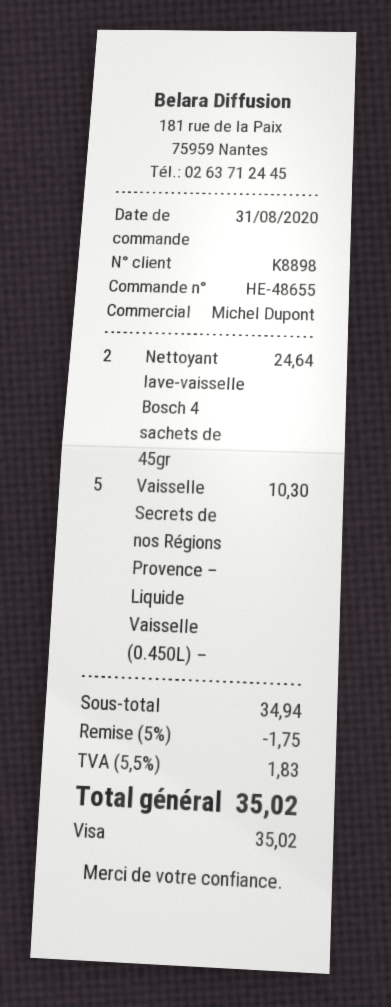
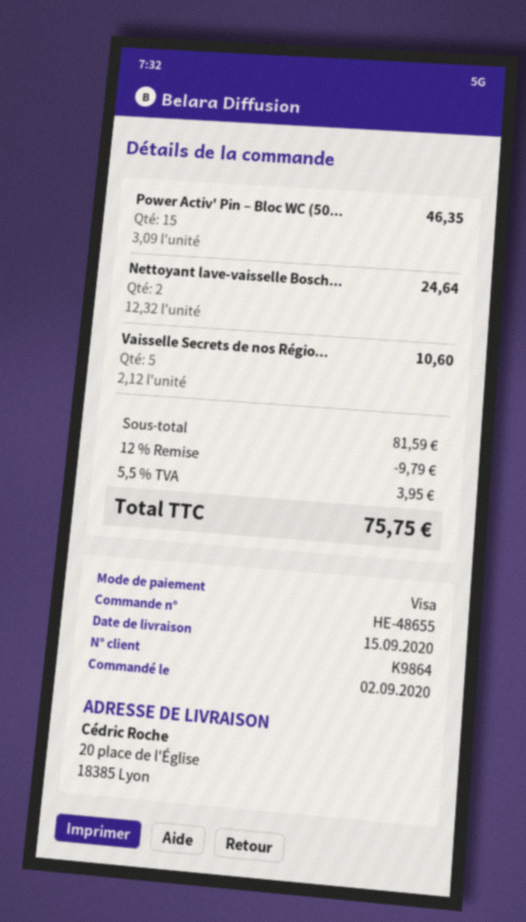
order date: 2020-08-31 -> 2020-09-02
customer number: K8898 -> K9864
Vaisselle Secrets de nos Régions Provence – Liquide Vaisselle (0.450L) –: 5 for 10.30 -> 5 for 10.60
Power Activ' Pin – Bloc WC (50...: none -> 15 for 46.35
subtotal: 34.94 -> 81.59
discount: 5% = 1.75 -> 12% = 9.79
tax: 5.5% = 1.83 -> 5.5% = 3.95
total: 35.02 -> 75.75

